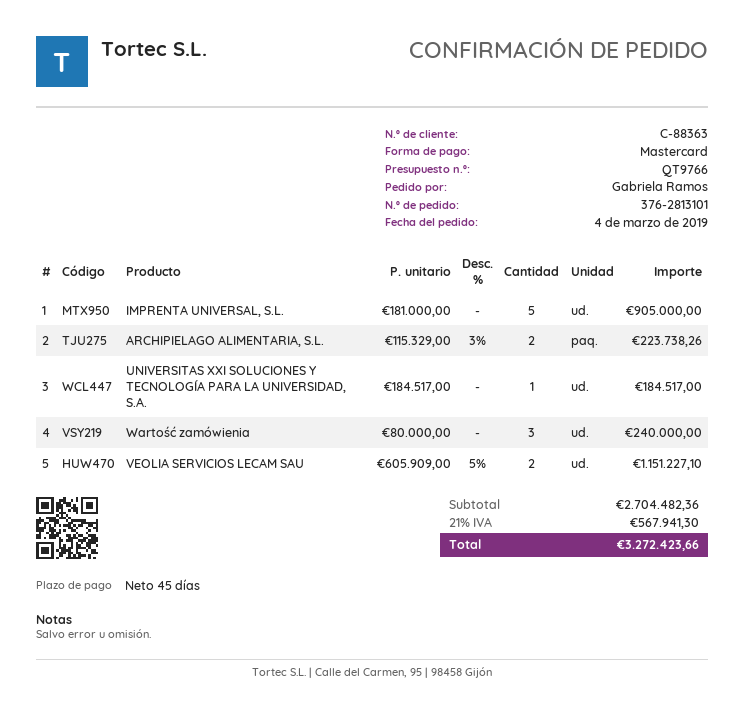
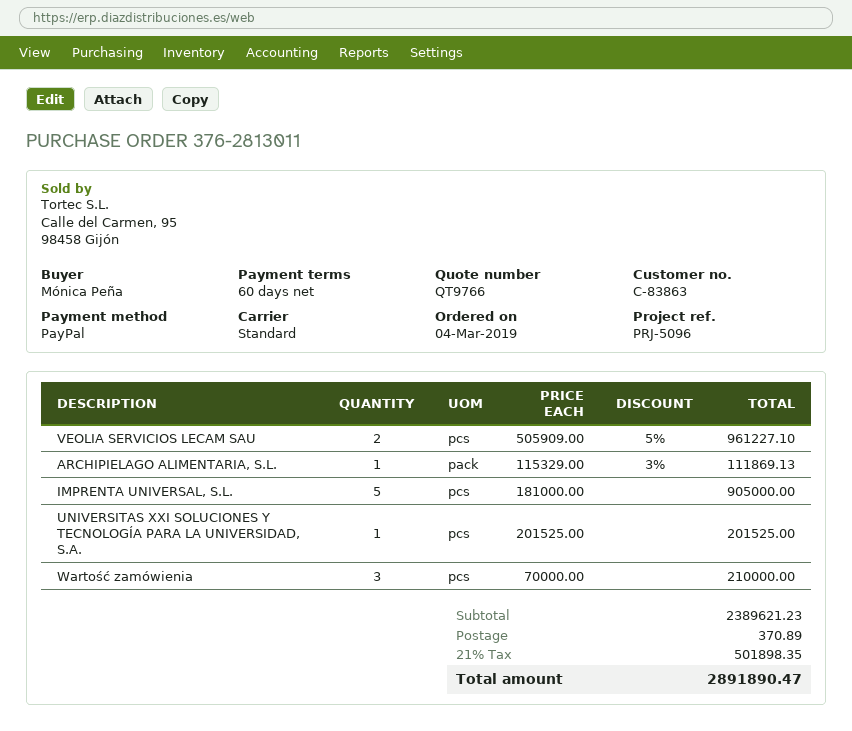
order number: 376-2813101 -> 376-2813011
payment terms: 45 days -> 60 days
customer number: C-88363 -> C-83863
ordered by: Gabriela Ramos -> Mónica Peña
payment method: Mastercard -> PayPal
ARCHIPIELAGO ALIMENTARIA, S.L.: 2 x 115329.00 - 3% = 223738.26 -> 1 x 115329.00 - 3% = 111869.13
UNIVERSITAS XXI SOLUCIONES Y TECNOLOGÍA PARA LA UNIVERSIDAD, S.A.: 1 x 184517.00 = 184517.00 -> 1 x 201525.00 = 201525.00
Wartość zamówienia: 3 x 80000.00 = 240000.00 -> 3 x 70000.00 = 210000.00
VEOLIA SERVICIOS LECAM SAU: 2 x 605909.00 - 5% = 1151227.10 -> 2 x 505909.00 - 5% = 961227.10
subtotal: 2704482.36 -> 2389621.23
shipping: none -> 370.89
tax: 21% = 567941.30 -> 21% = 501898.35
total: 3272423.66 -> 2891890.47

